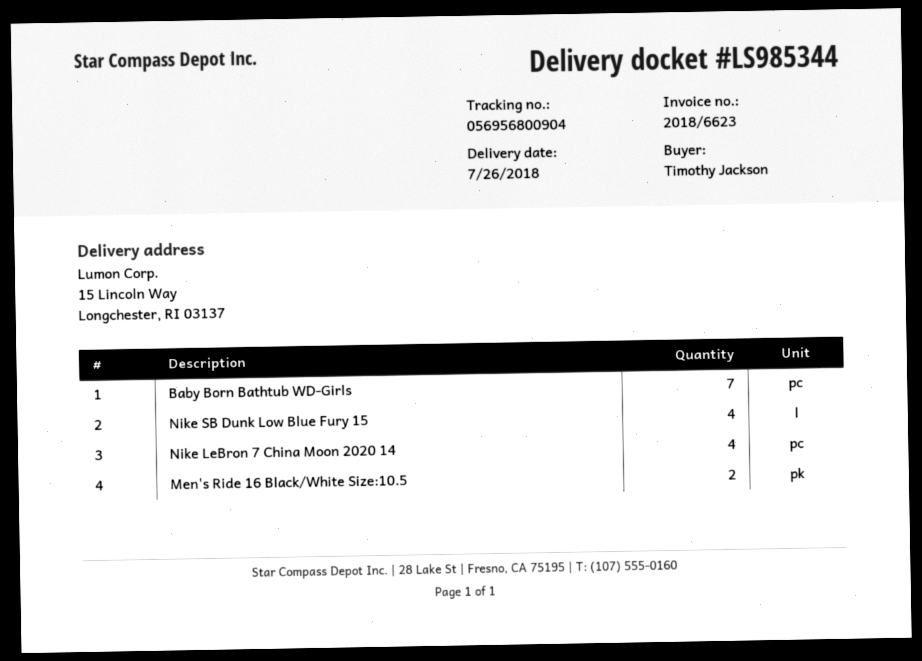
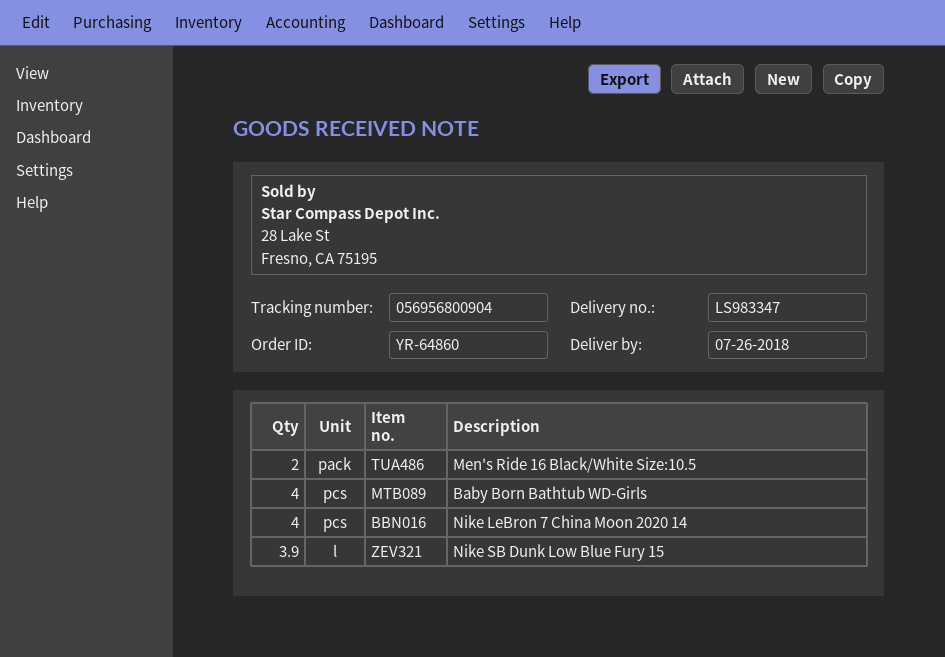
delivery note number: LS985344 -> LS983347
Baby Born Bathtub WD-Girls: 7 -> 4
Nike SB Dunk Low Blue Fury 15: 4 -> 3.9

